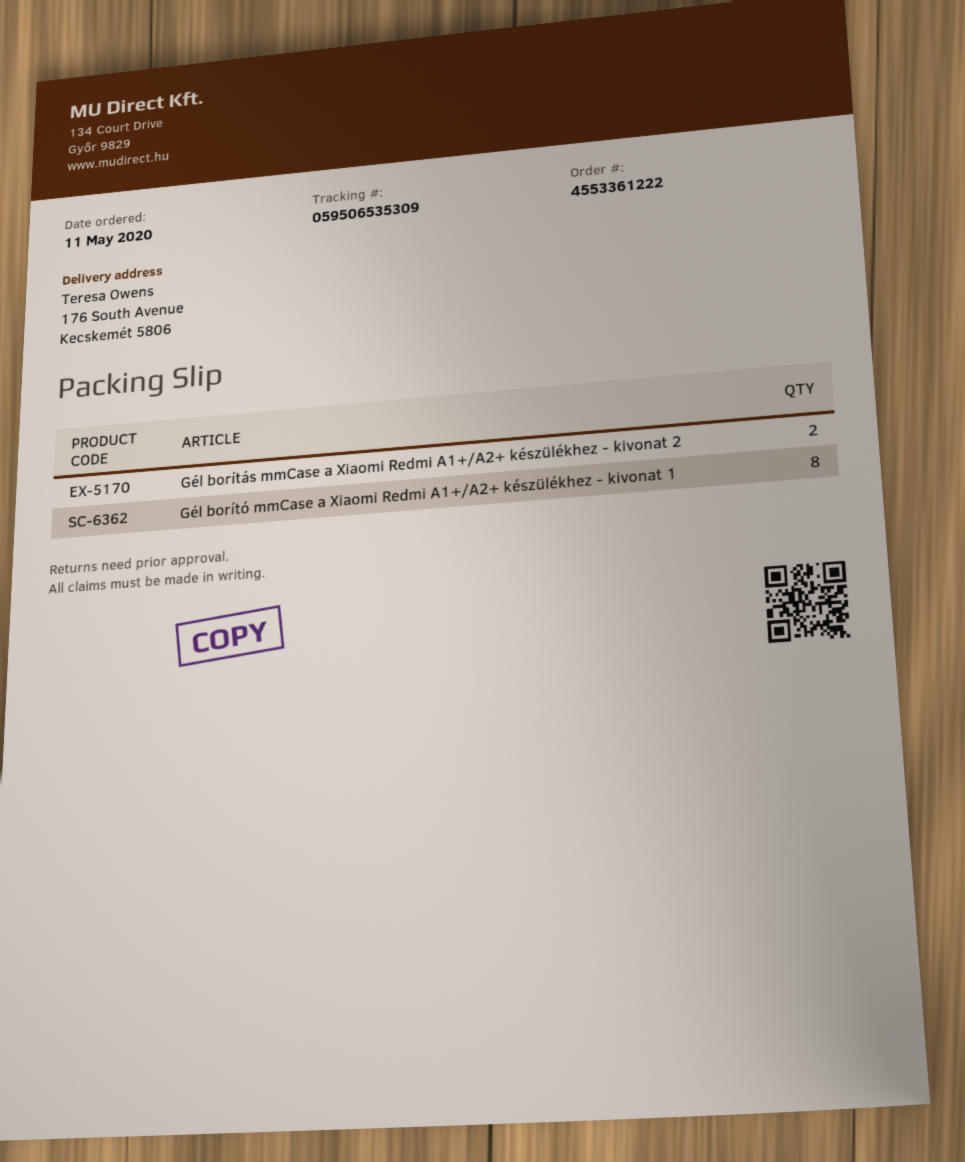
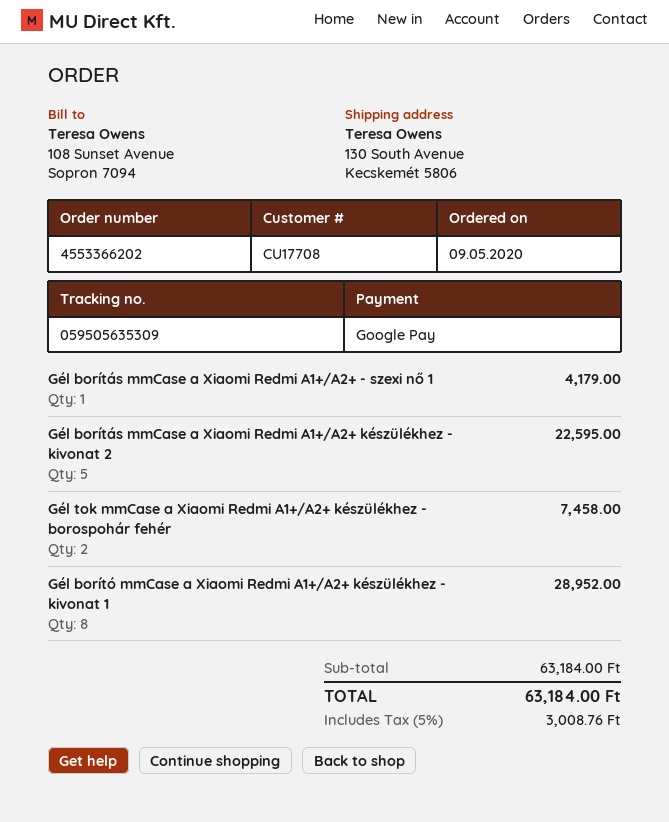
order number: 4553361222 -> 4553366202
order date: 2020-05-11 -> 2020-05-09
tracking number: 059506535309 -> 059505635309
ship to: 176 South Avenue, Kecskemét 5806 -> 130 South Avenue, Kecskemét 5806
Gél borítás mmCase a Xiaomi Redmi A1+/A2+ készülékhez - kivonat 2: 2 -> 5
Gél borítás mmCase a Xiaomi Redmi A1+/A2+ - szexi nő 1: none -> 1
Gél tok mmCase a Xiaomi Redmi A1+/A2+ készülékhez - borospohár fehér: none -> 2

